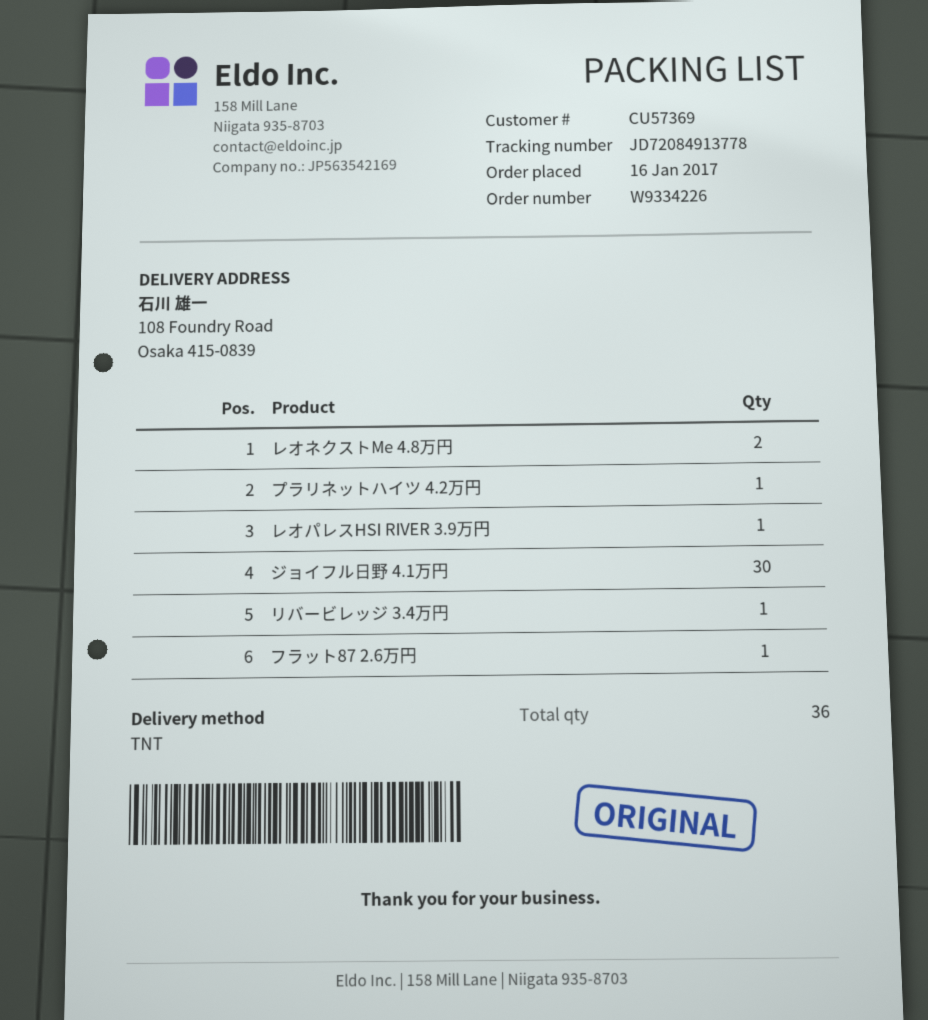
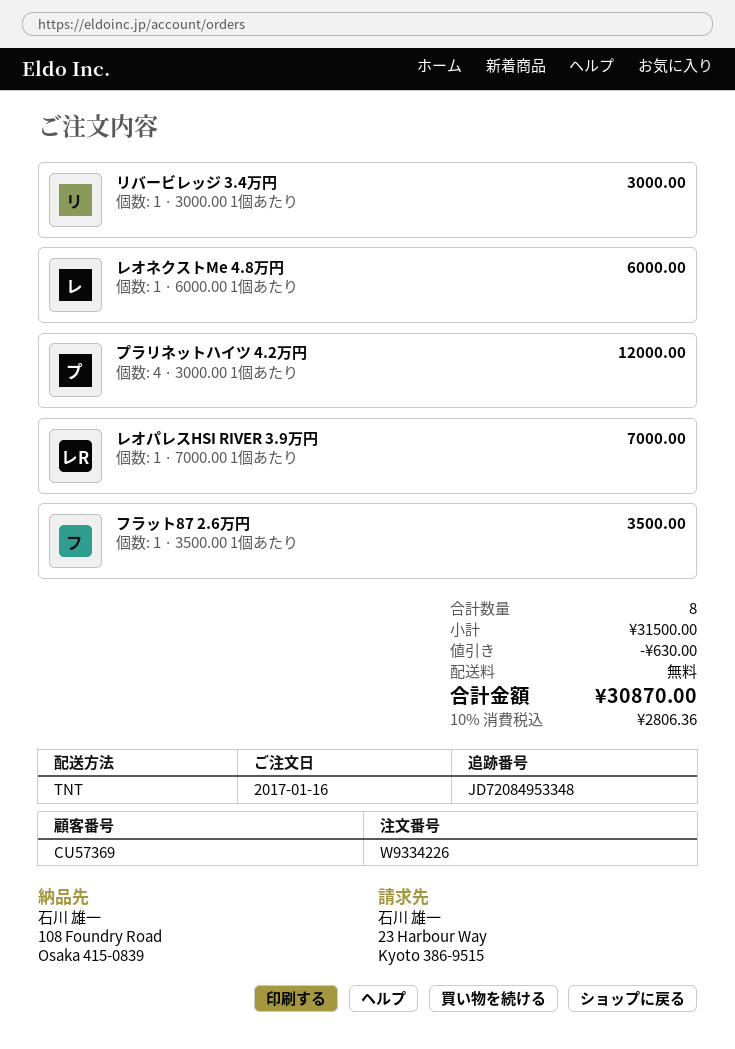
tracking number: JD72084913778 -> JD72084953348
レオネクストMe 4.8万円: 2 -> 1
プラリネットハイツ 4.2万円: 1 -> 4
ジョイフル日野 4.1万円: 30 -> none
total quantity: 36 -> 8

